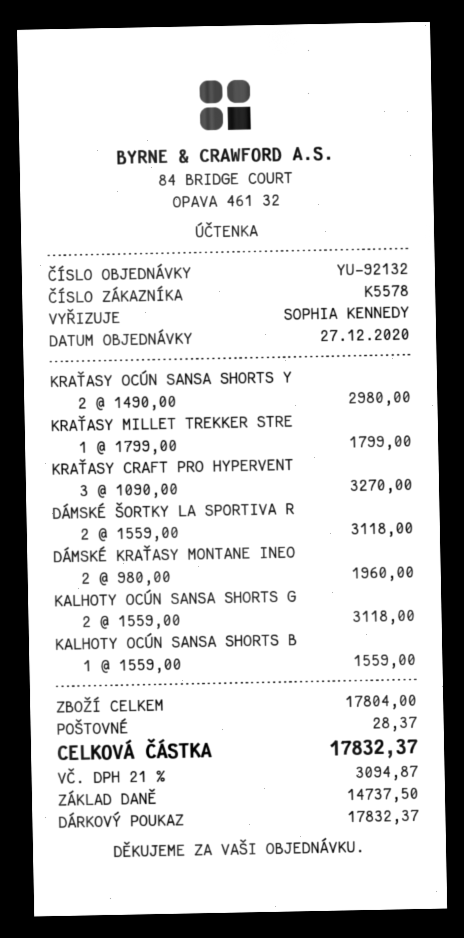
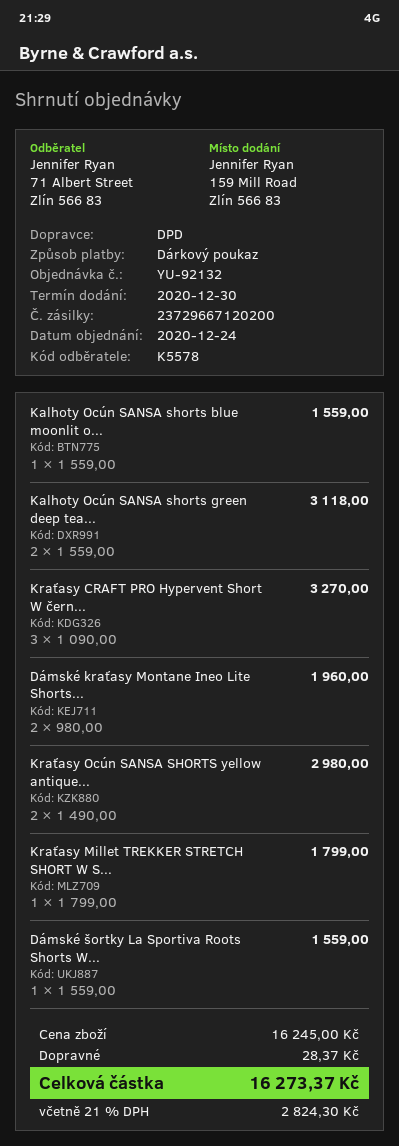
order date: 2020-12-27 -> 2020-12-24
DÁMSKÉ ŠORTKY LA SPORTIVA R: 2 x 1559.00 = 3118.00 -> 1 x 1559.00 = 1559.00
subtotal: 17804.00 -> 16245.00
tax: 21% = 3094.87 -> 21% = 2824.30
total: 17832.37 -> 16273.37

